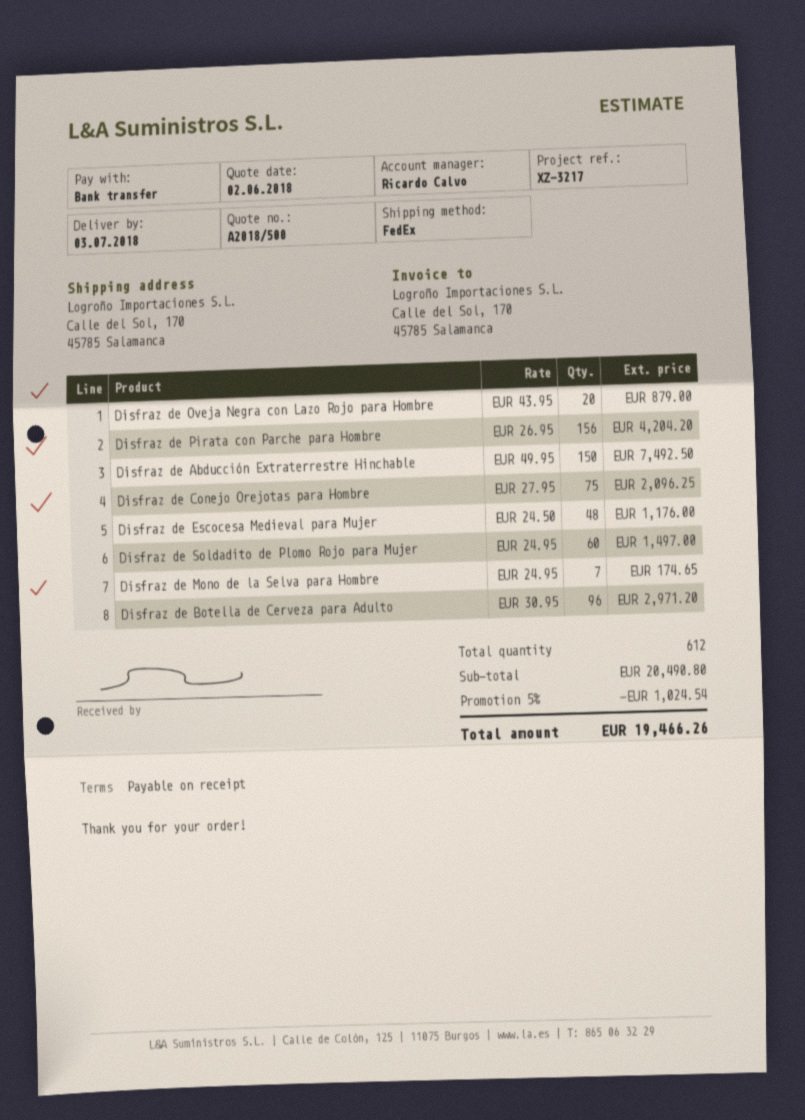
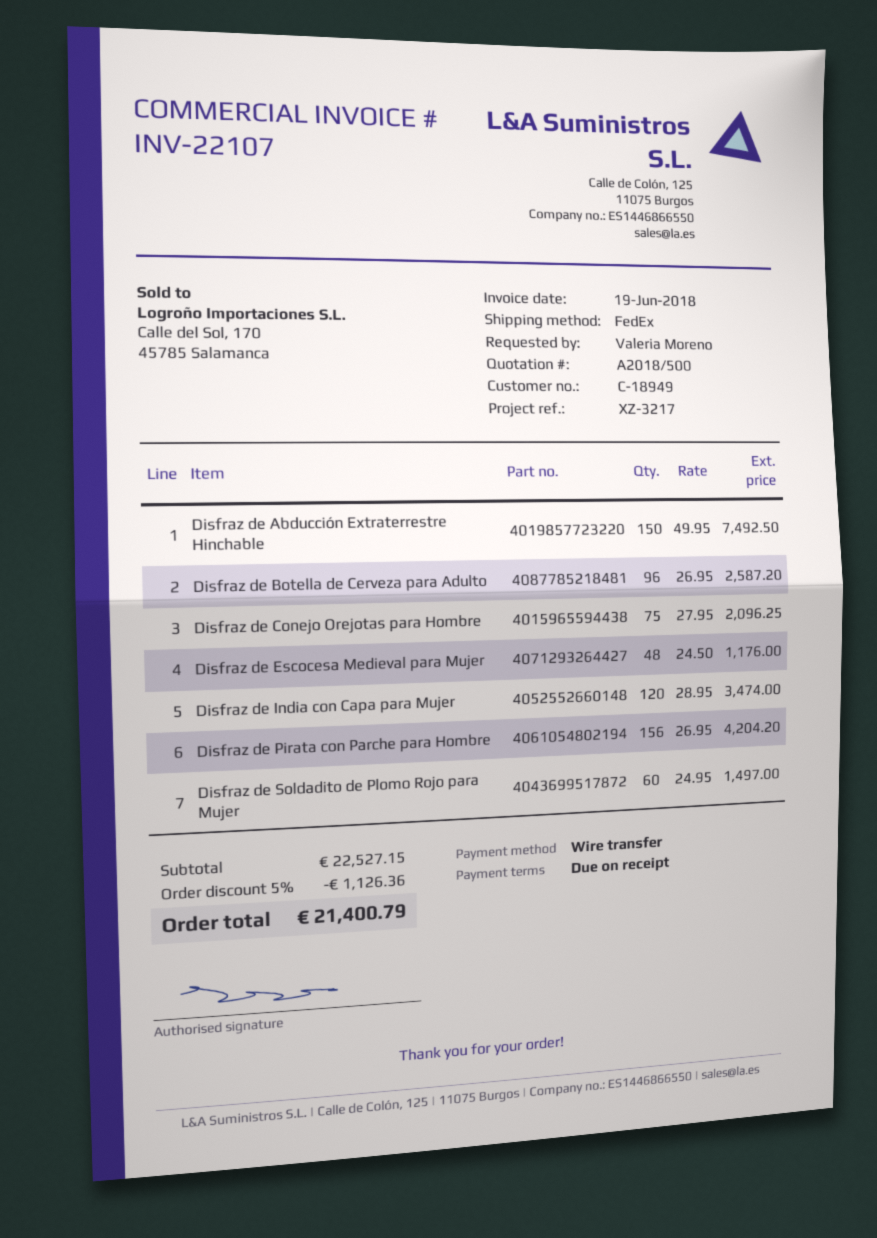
Disfraz de Oveja Negra con Lazo Rojo para Hombre: 20 x 43.95 = 879.00 -> none
Disfraz de Mono de la Selva para Hombre: 7 x 24.95 = 174.65 -> none
Disfraz de Botella de Cerveza para Adulto: 96 x 30.95 = 2971.20 -> 96 x 26.95 = 2587.20
Disfraz de India con Capa para Mujer: none -> 120 x 28.95 = 3474.00
subtotal: 20490.80 -> 22527.15
discount: 5% = 1024.54 -> 5% = 1126.36
total: 19466.26 -> 21400.79

